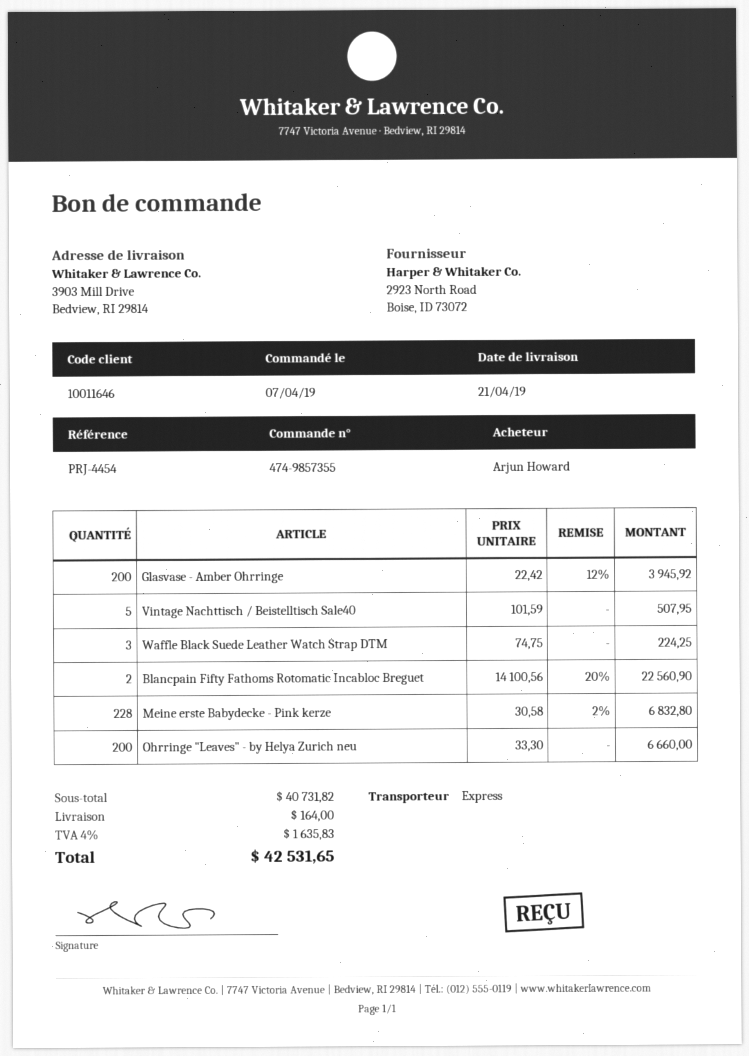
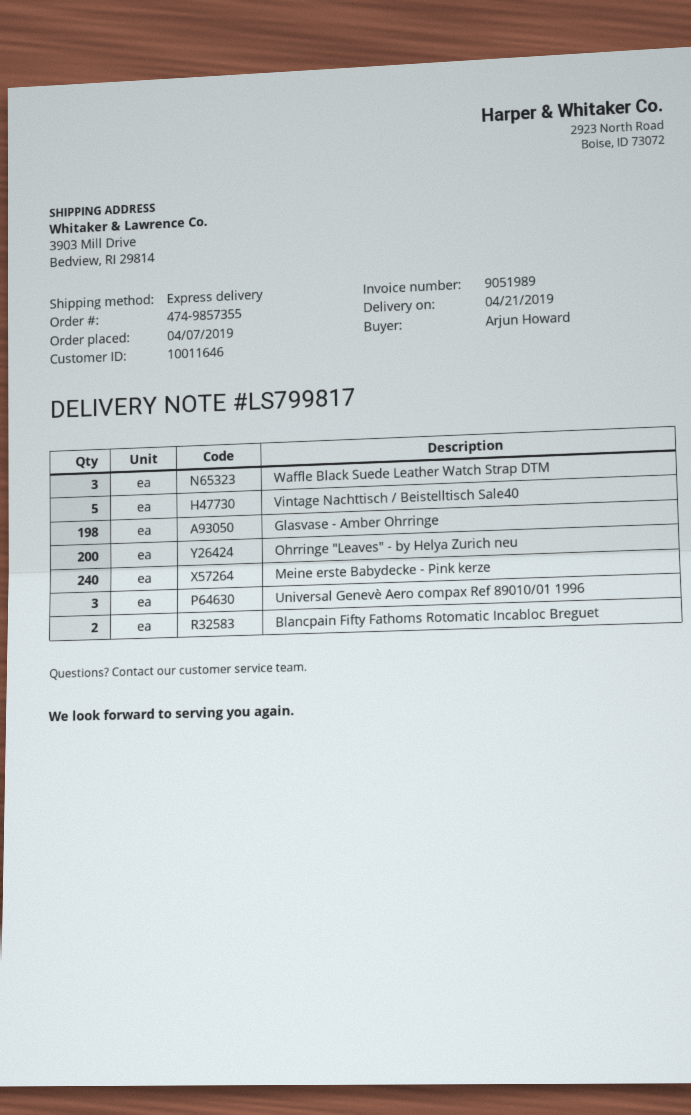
Glasvase - Amber Ohrringe: 200 -> 198
Meine erste Babydecke - Pink kerze: 228 -> 240
Universal Genevè Aero compax Ref 89010/01 1996: none -> 3

